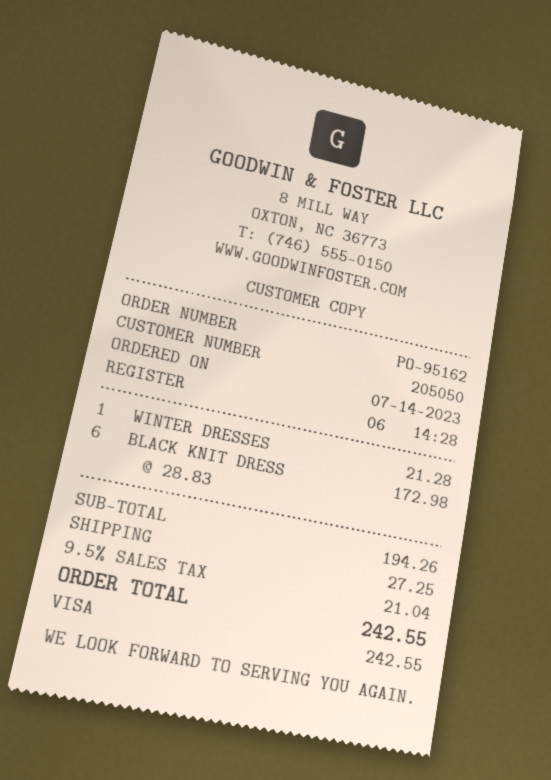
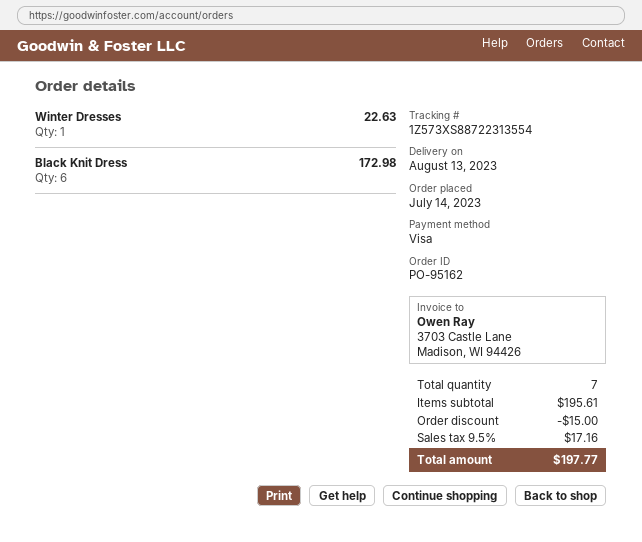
WINTER DRESSES: 1 for 21.28 -> 1 for 22.63
subtotal: 194.26 -> 195.61
discount: none -> 15.00
shipping: 27.25 -> none
tax: 9.5% = 21.04 -> 9.5% = 17.16
total: 242.55 -> 197.77

